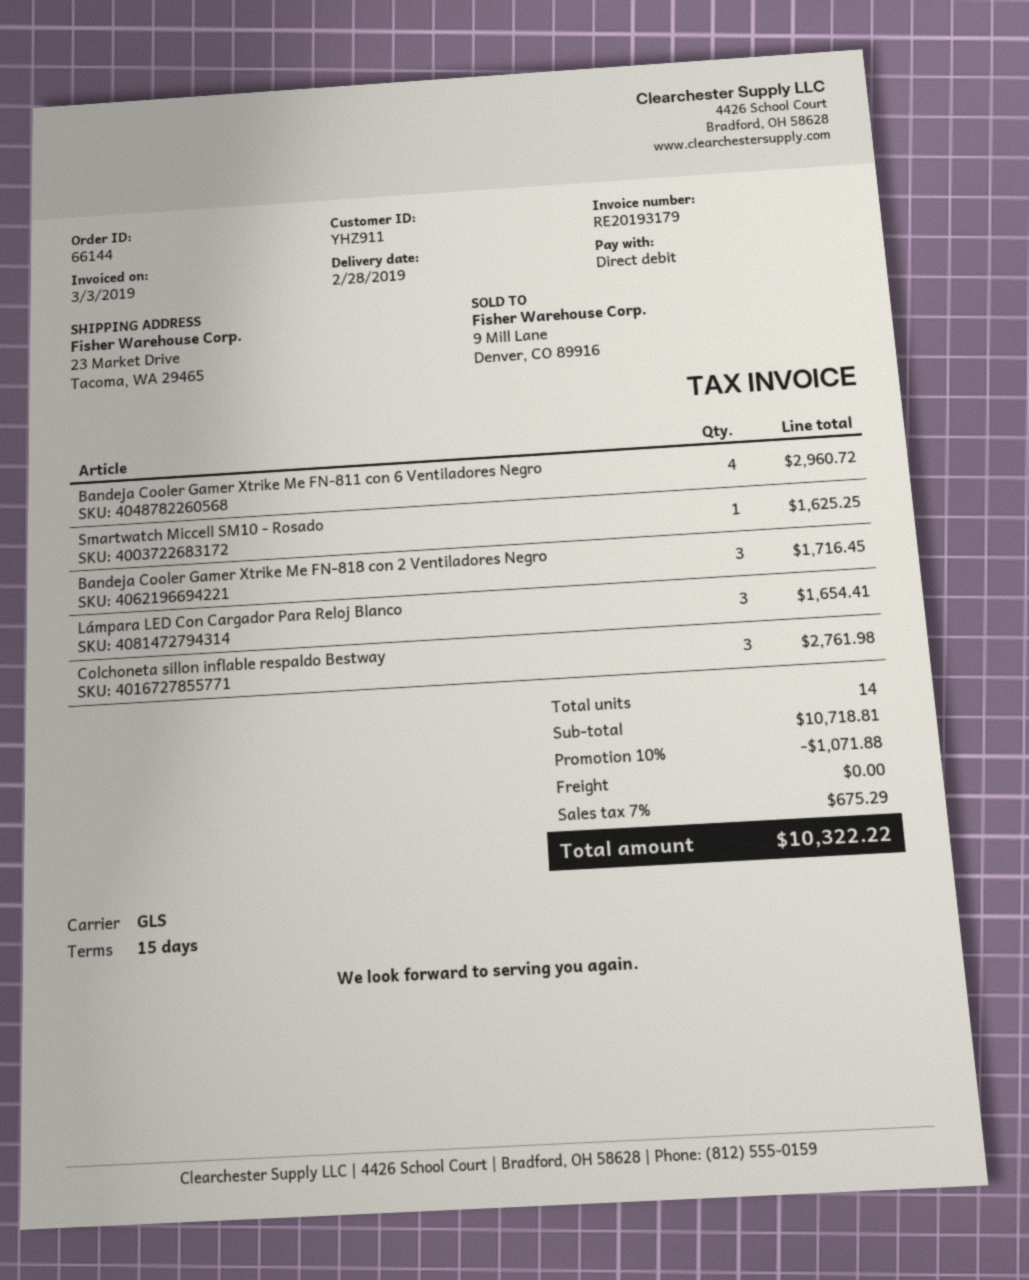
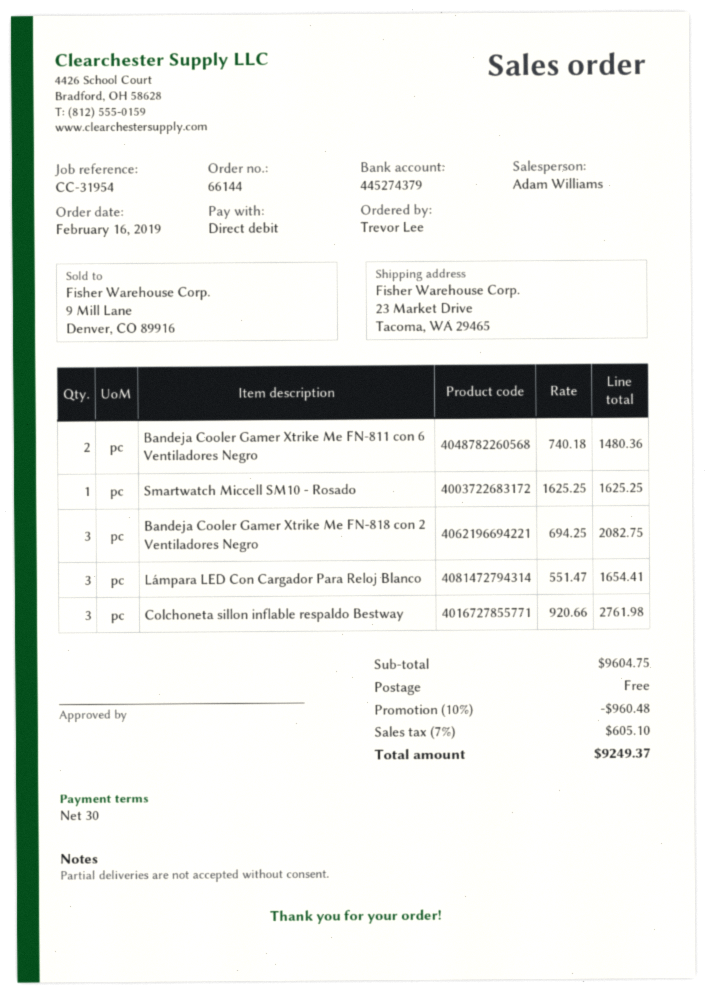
payment terms: 15 days -> 30 days
Bandeja Cooler Gamer Xtrike Me FN-811 con 6 Ventiladores Negro: 4 for 2960.72 -> 2 for 1480.36
Bandeja Cooler Gamer Xtrike Me FN-818 con 2 Ventiladores Negro: 3 for 1716.45 -> 3 for 2082.75
subtotal: 10718.81 -> 9604.75
discount: 10% = 1071.88 -> 10% = 960.48
tax: 7% = 675.29 -> 7% = 605.10
total: 10322.22 -> 9249.37

